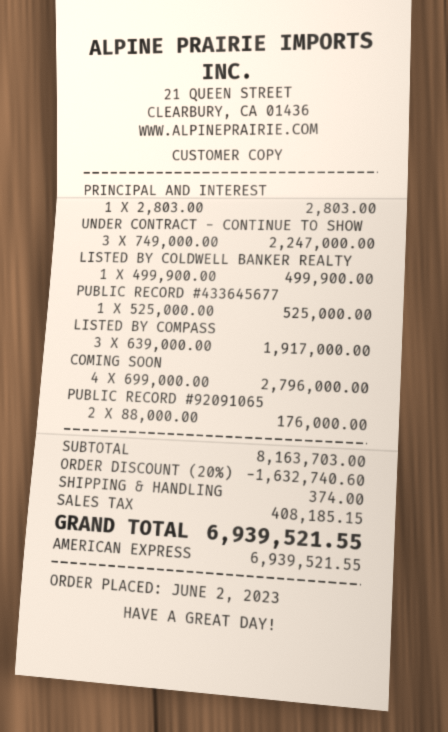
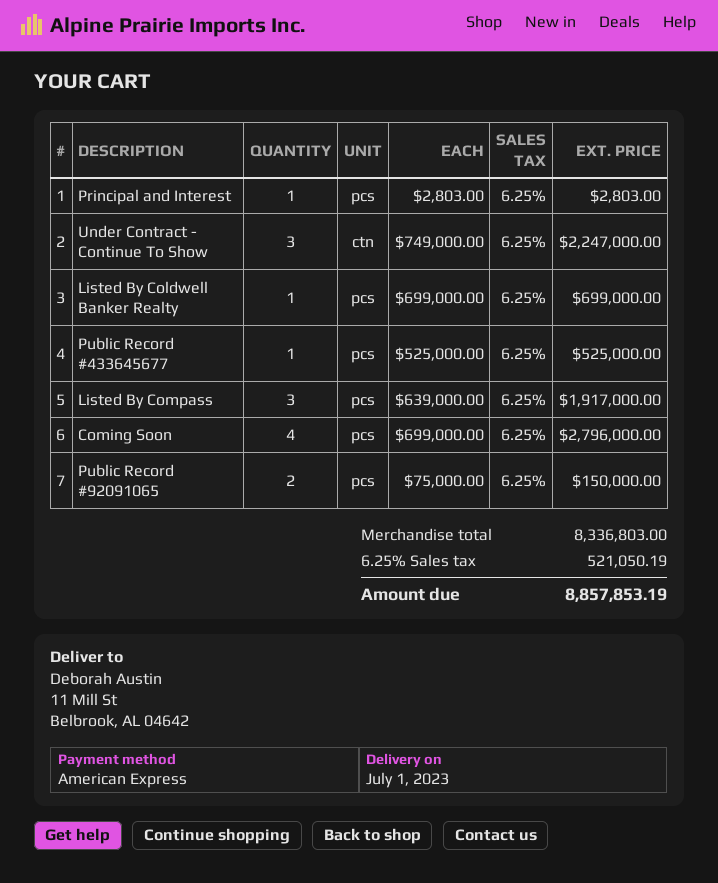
LISTED BY COLDWELL BANKER REALTY: 1 x 499900.00 = 499900.00 -> 1 x 699000.00 = 699000.00
PUBLIC RECORD #92091065: 2 x 88000.00 = 176000.00 -> 2 x 75000.00 = 150000.00
subtotal: 8163703.00 -> 8336803.00
discount: 20% = 1632740.60 -> none
shipping: 374.00 -> none
tax: 408185.15 -> 521050.19
total: 6939521.55 -> 8857853.19

